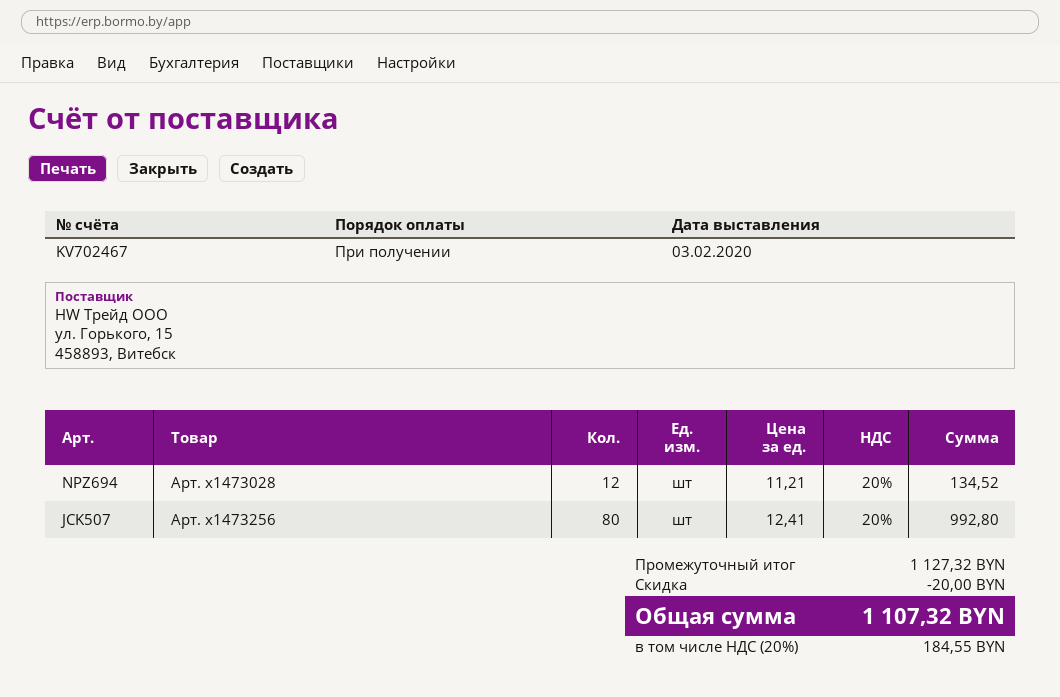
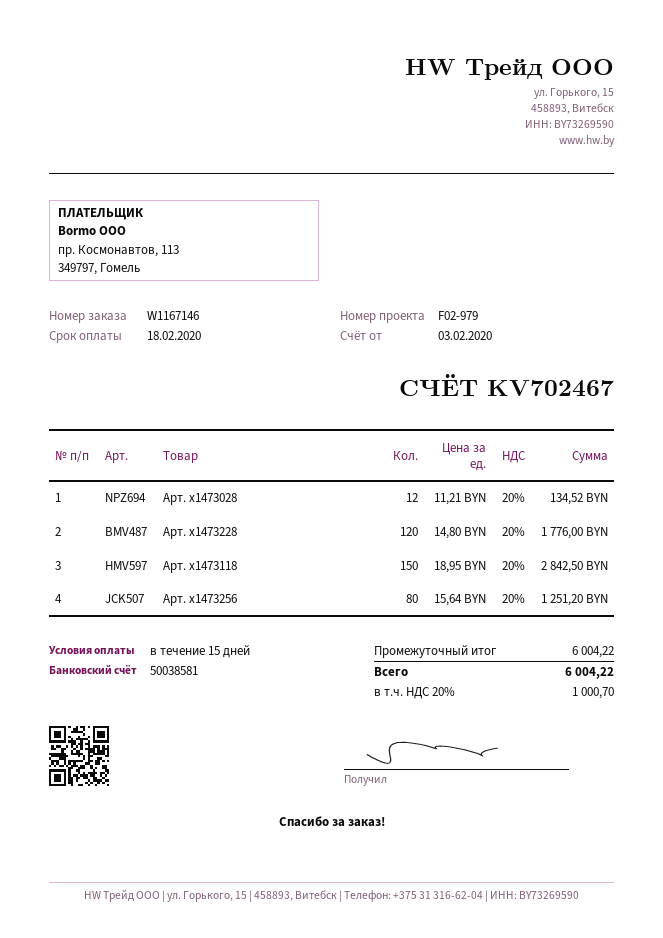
payment terms: on receipt -> 15 days
Арт. x1473256: 80 x 12.41 = 992.80 -> 80 x 15.64 = 1251.20
Арт. x1473228: none -> 120 x 14.80 = 1776.00
Арт. x1473118: none -> 150 x 18.95 = 2842.50
subtotal: 1127.32 -> 6004.22
discount: 20.00 -> none
tax: 20% = 184.55 -> 20% = 1000.70
total: 1107.32 -> 6004.22

